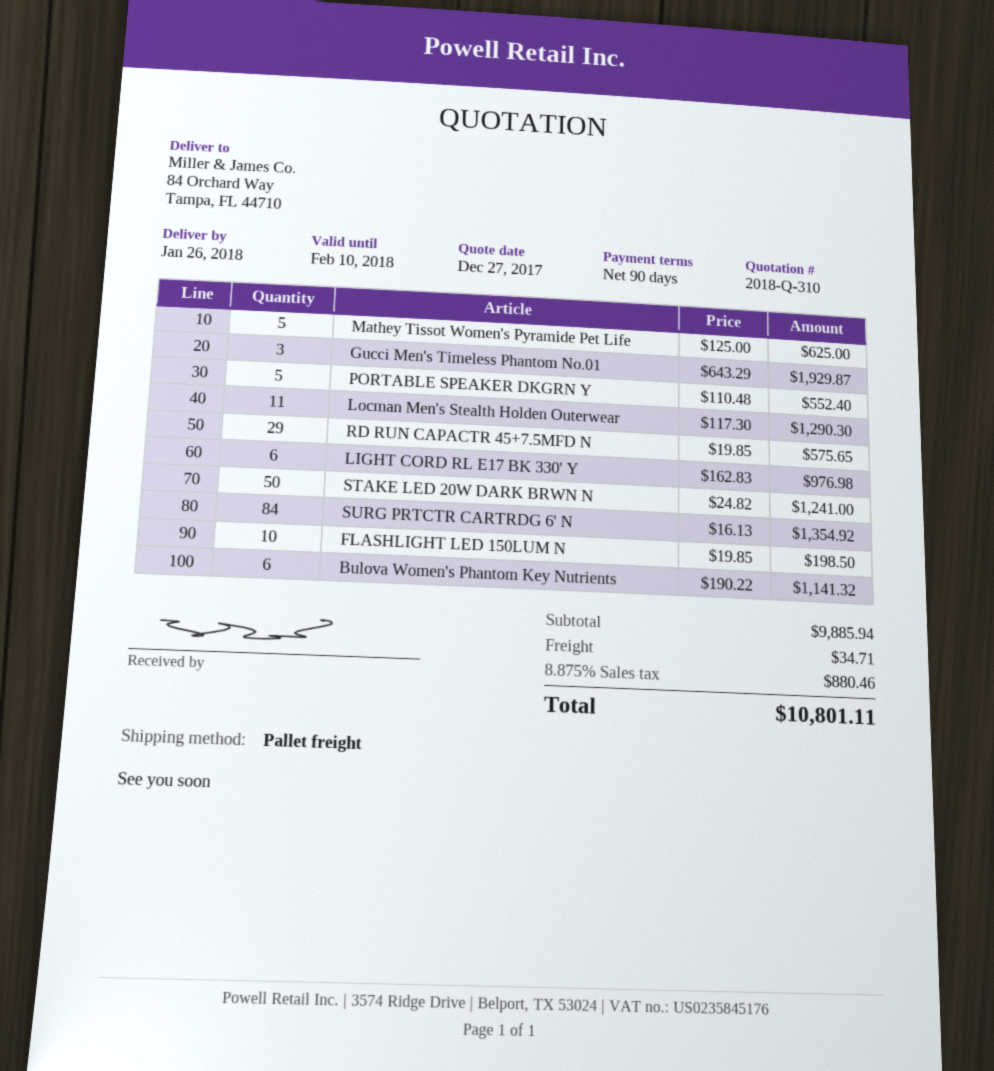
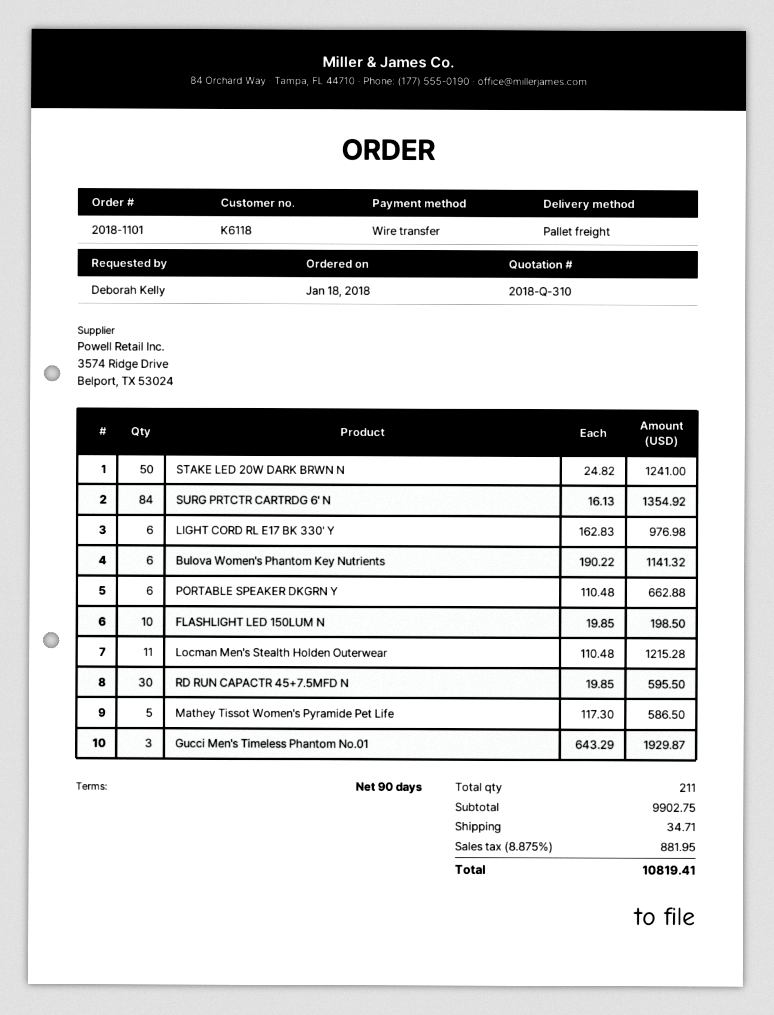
Mathey Tissot Women's Pyramide Pet Life: 5 x 125.00 = 625.00 -> 5 x 117.30 = 586.50
PORTABLE SPEAKER DKGRN Y: 5 x 110.48 = 552.40 -> 6 x 110.48 = 662.88
Locman Men's Stealth Holden Outerwear: 11 x 117.30 = 1290.30 -> 11 x 110.48 = 1215.28
RD RUN CAPACTR 45+7.5MFD N: 29 x 19.85 = 575.65 -> 30 x 19.85 = 595.50
subtotal: 9885.94 -> 9902.75
tax: 8.875% = 880.46 -> 8.875% = 881.95
total: 10801.11 -> 10819.41

